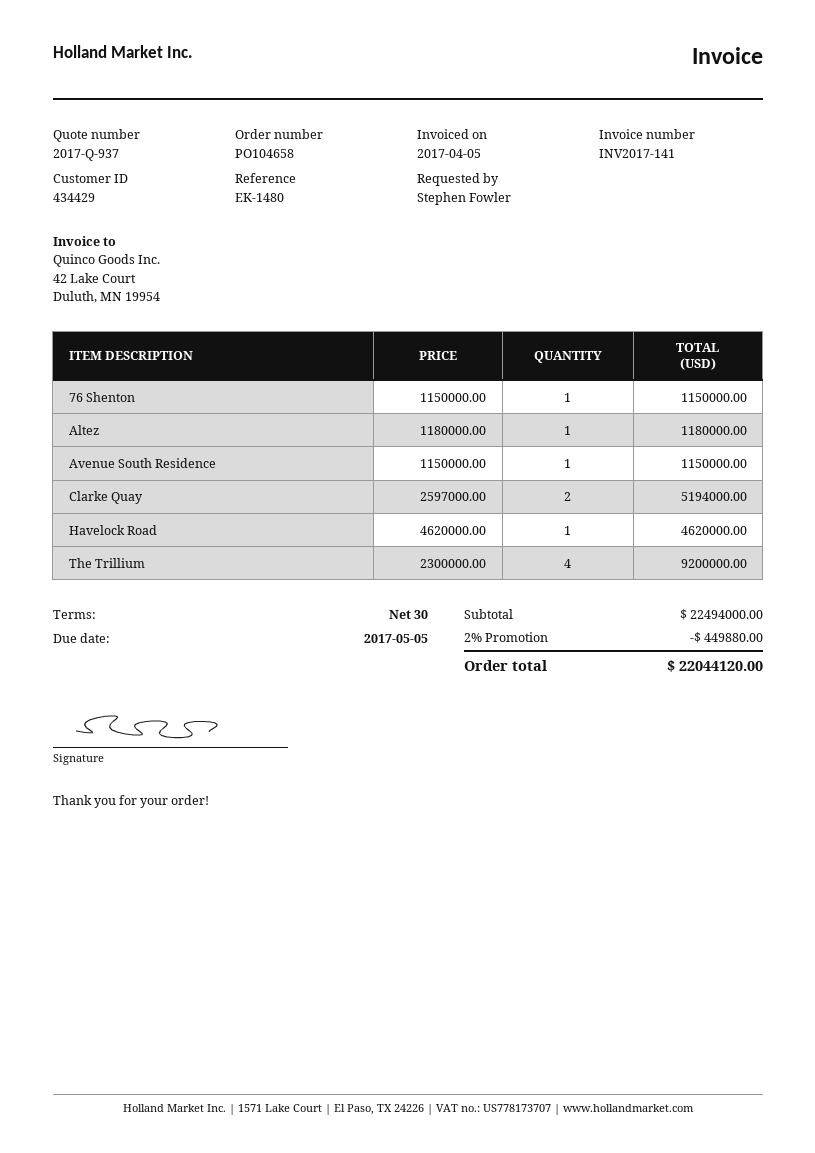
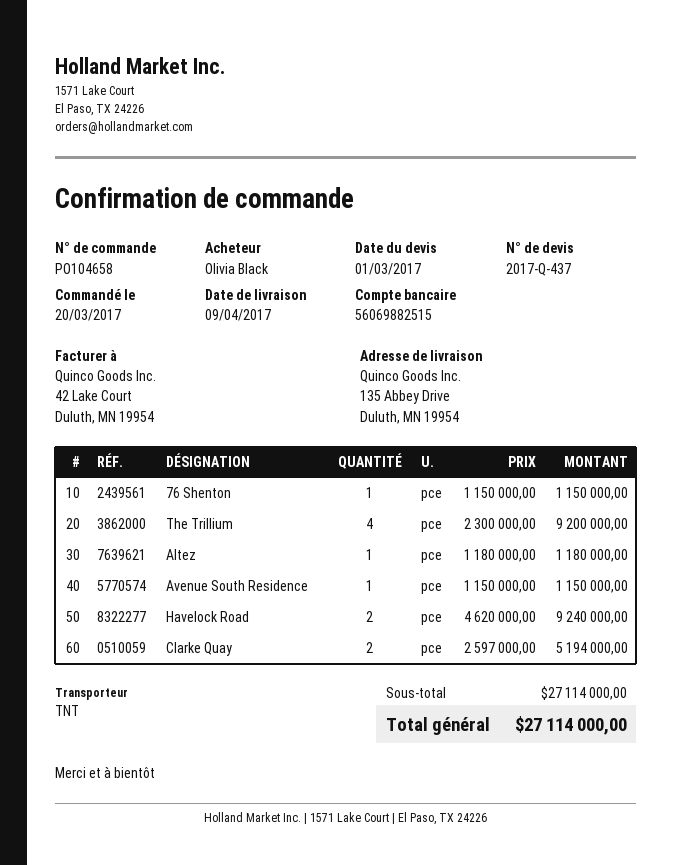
quote number: 2017-Q-937 -> 2017-Q-437
ordered by: Stephen Fowler -> Olivia Black
Havelock Road: 1 x 4620000.00 = 4620000.00 -> 2 x 4620000.00 = 9240000.00
subtotal: 22494000.00 -> 27114000.00
discount: 2% = 449880.00 -> none
total: 22044120.00 -> 27114000.00

